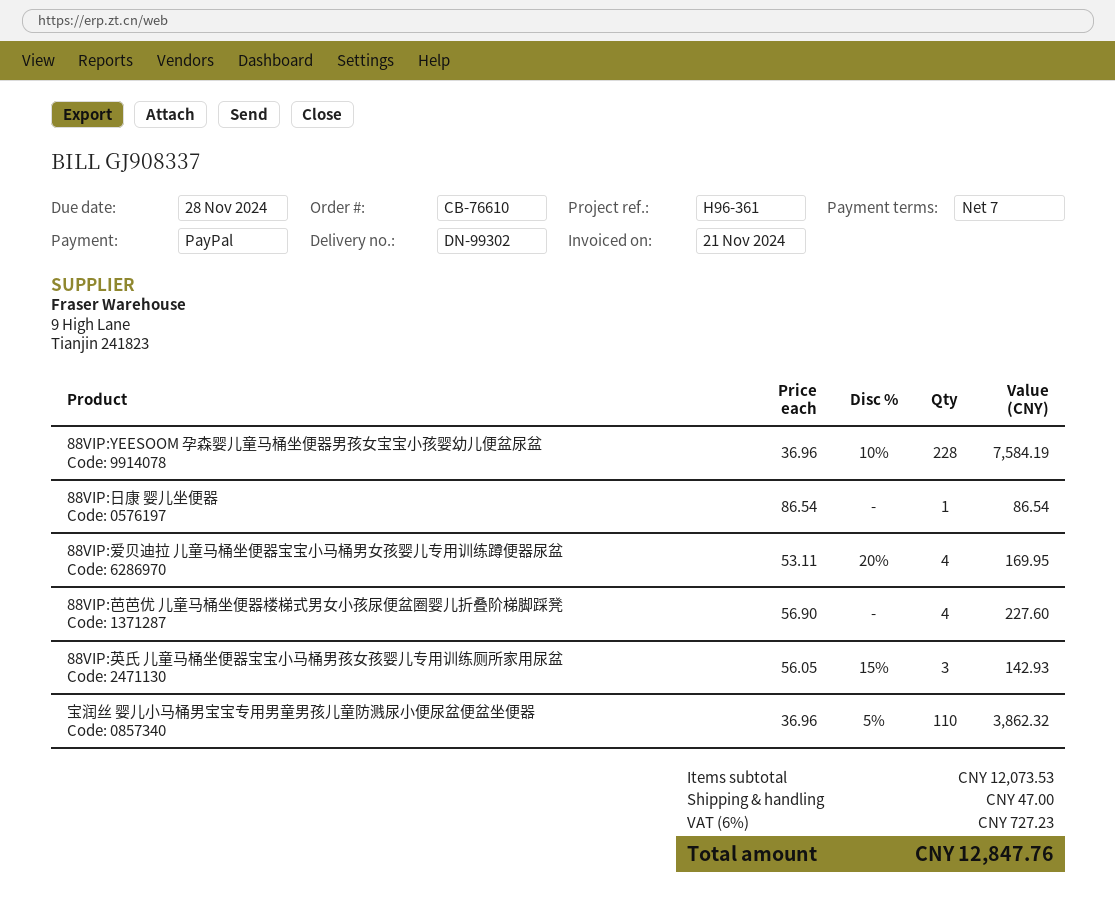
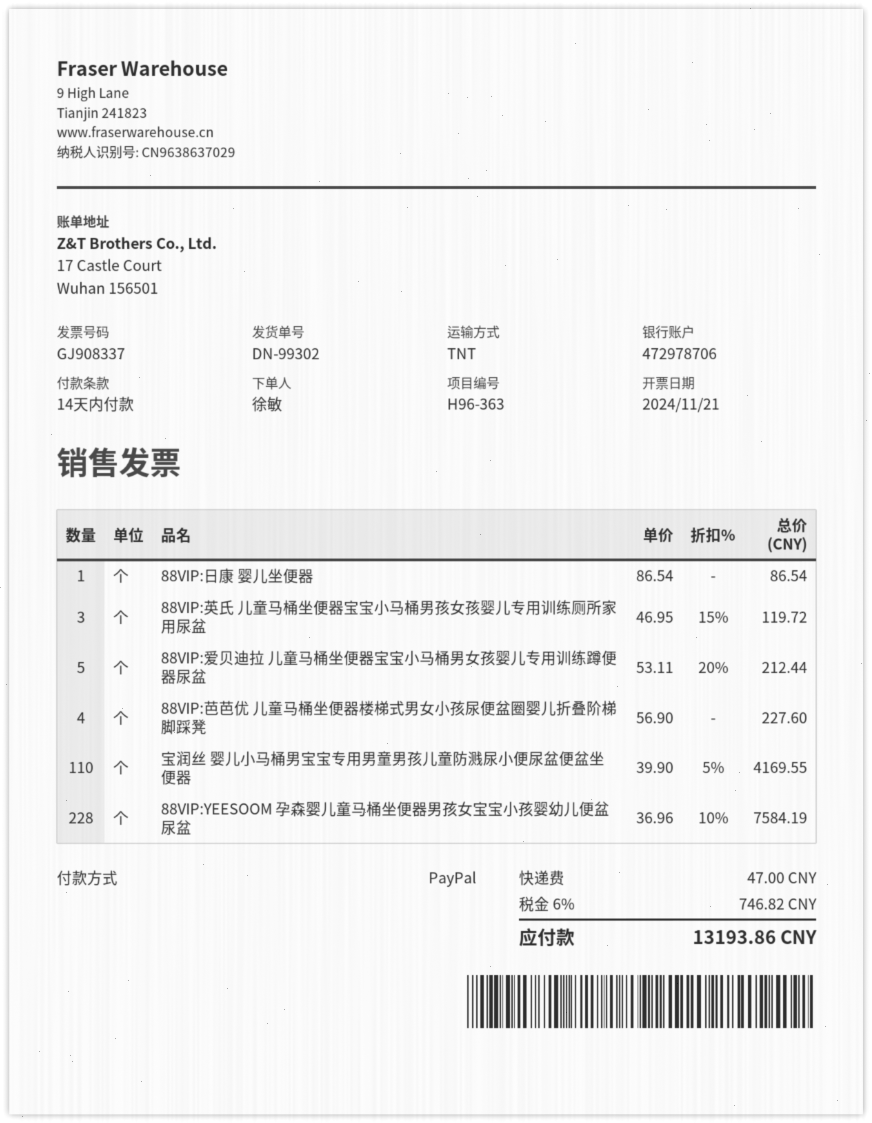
payment terms: 7 days -> 14 days
reference: H96-361 -> H96-363
88VIP:爱贝迪拉 儿童马桶坐便器宝宝小马桶男女孩婴儿专用训练蹲便器尿盆: 4 x 53.11 - 20% = 169.95 -> 5 x 53.11 - 20% = 212.44
88VIP:英氏 儿童马桶坐便器宝宝小马桶男孩女孩婴儿专用训练厕所家用尿盆: 3 x 56.05 - 15% = 142.93 -> 3 x 46.95 - 15% = 119.72
宝润丝 婴儿小马桶男宝宝专用男童男孩儿童防溅尿小便尿盆便盆坐便器: 110 x 36.96 - 5% = 3862.32 -> 110 x 39.90 - 5% = 4169.55
tax: 6% = 727.23 -> 6% = 746.82
total: 12847.76 -> 13193.86

